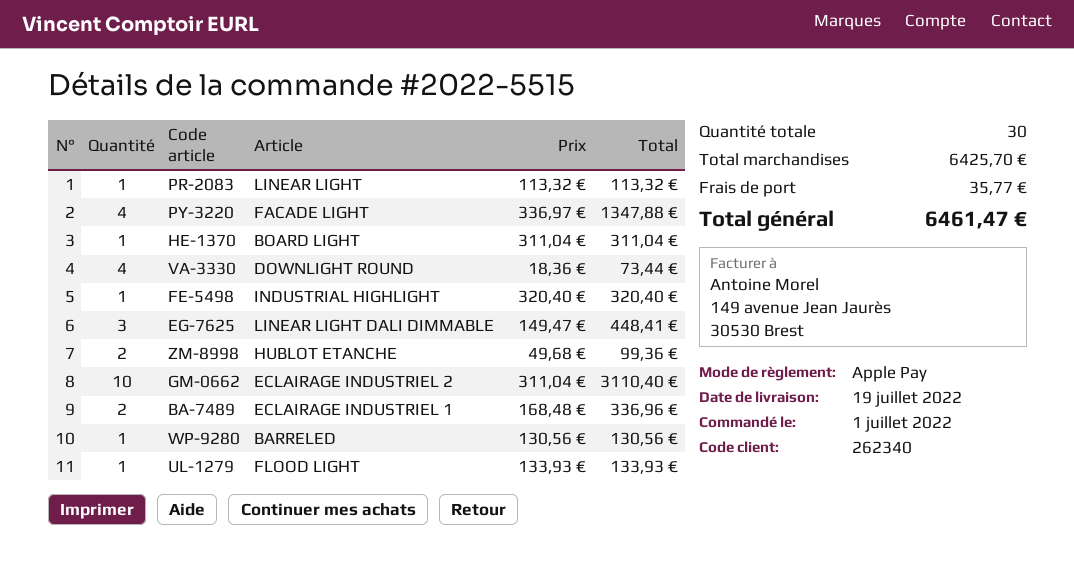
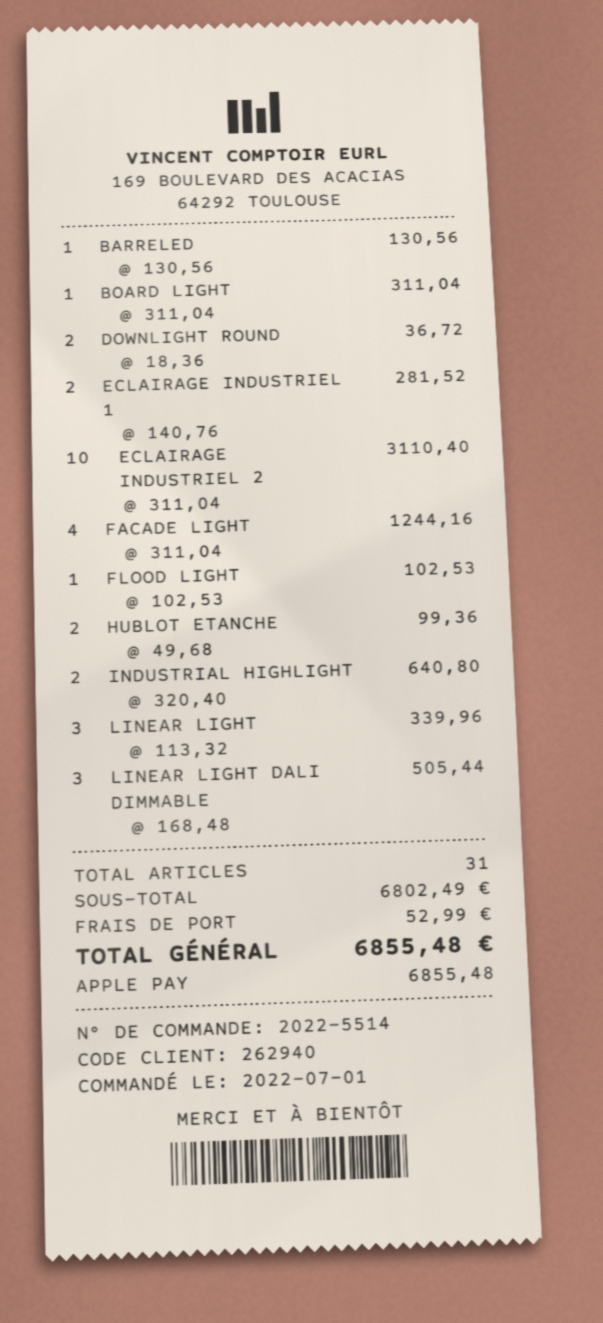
order number: 2022-5515 -> 2022-5514
customer number: 262340 -> 262940
LINEAR LIGHT: 1 x 113.32 = 113.32 -> 3 x 113.32 = 339.96
FACADE LIGHT: 4 x 336.97 = 1347.88 -> 4 x 311.04 = 1244.16
DOWNLIGHT ROUND: 4 x 18.36 = 73.44 -> 2 x 18.36 = 36.72
INDUSTRIAL HIGHLIGHT: 1 x 320.40 = 320.40 -> 2 x 320.40 = 640.80
LINEAR LIGHT DALI DIMMABLE: 3 x 149.47 = 448.41 -> 3 x 168.48 = 505.44
ECLAIRAGE INDUSTRIEL 1: 2 x 168.48 = 336.96 -> 2 x 140.76 = 281.52
FLOOD LIGHT: 1 x 133.93 = 133.93 -> 1 x 102.53 = 102.53
total quantity: 30 -> 31
subtotal: 6425.70 -> 6802.49
shipping: 35.77 -> 52.99
total: 6461.47 -> 6855.48

